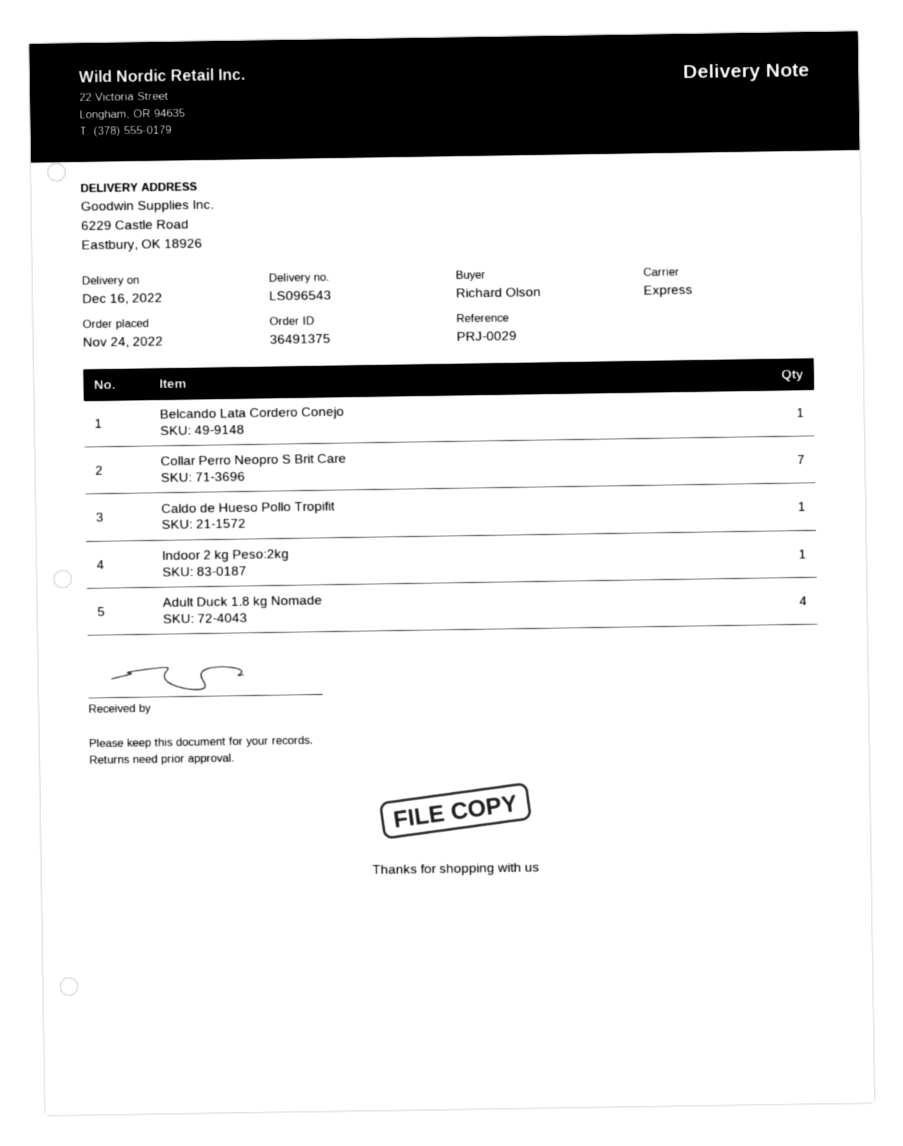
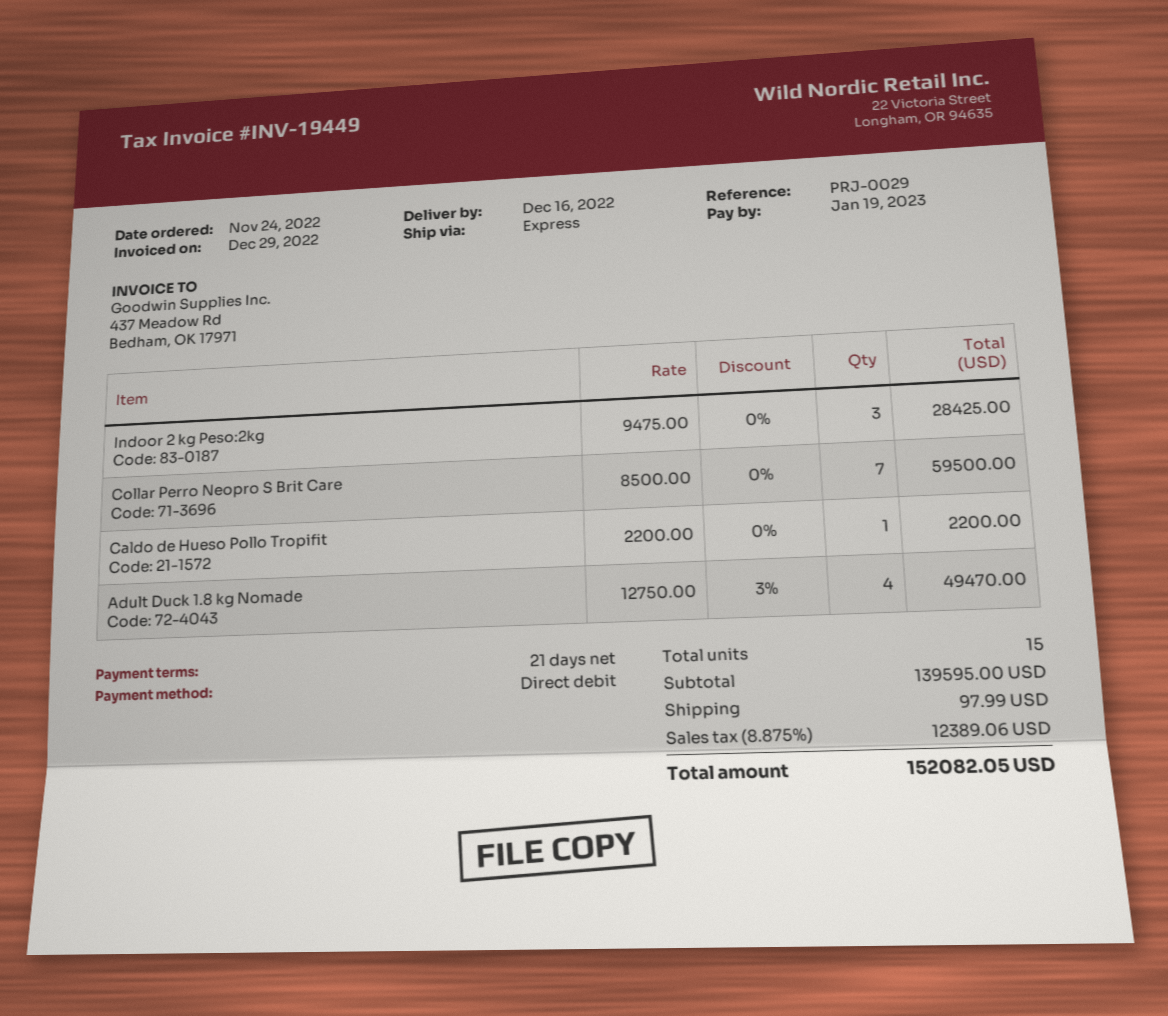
Belcando Lata Cordero Conejo: 1 -> none
Indoor 2 kg Peso:2kg: 1 -> 3

